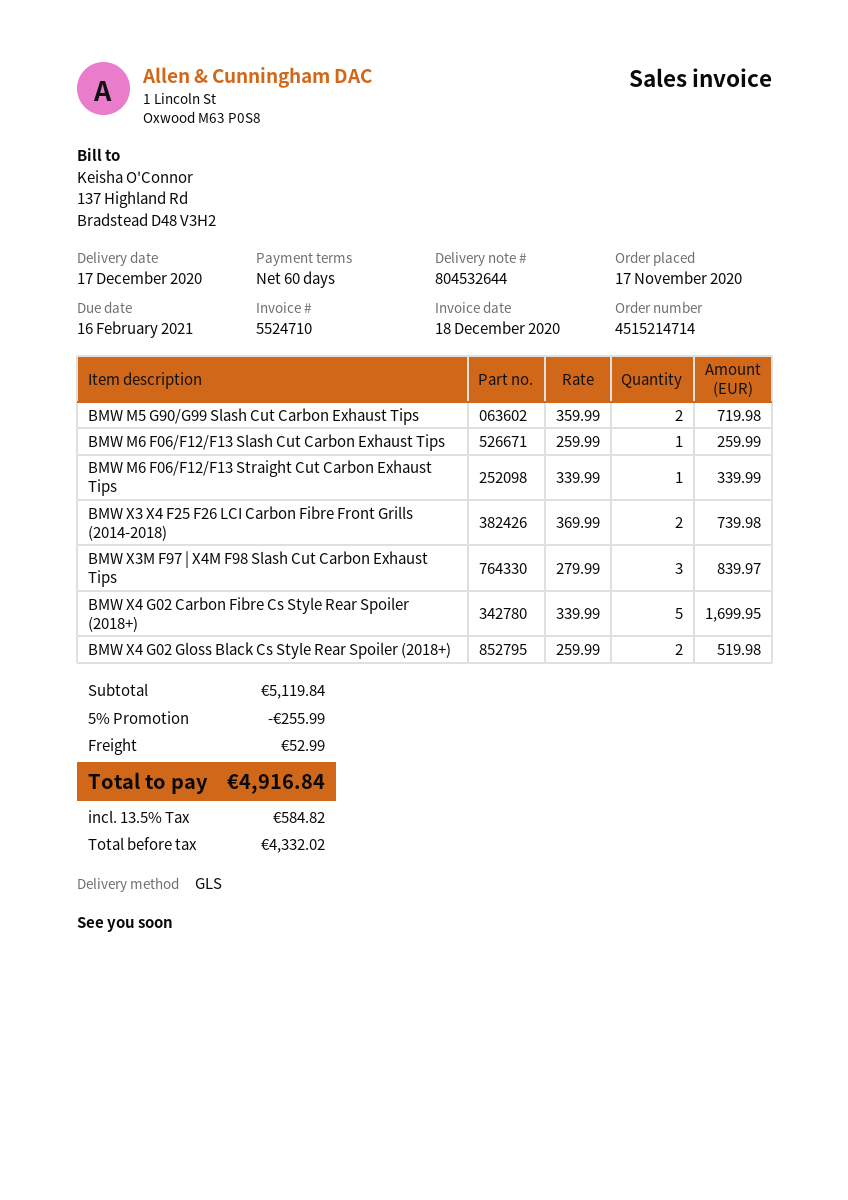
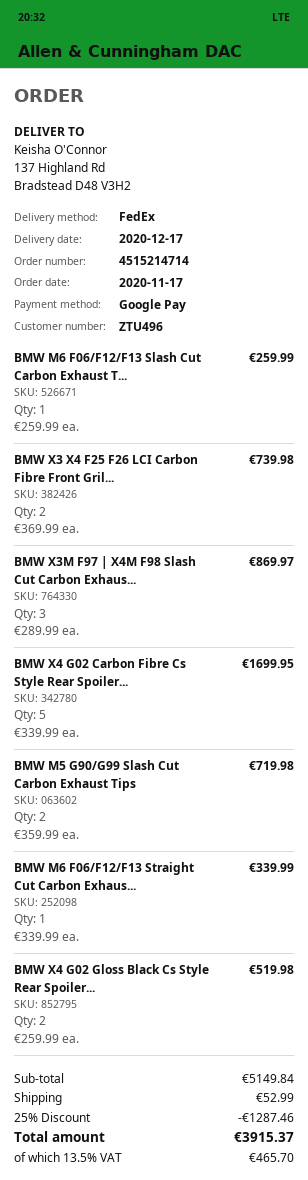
shipping method: GLS -> FedEx
BMW X3M F97 | X4M F98 Slash Cut Carbon Exhaust Tips: 3 x 279.99 = 839.97 -> 3 x 289.99 = 869.97
subtotal: 5119.84 -> 5149.84
discount: 5% = 255.99 -> 25% = 1287.46
tax: 13.5% = 584.82 -> 13.5% = 465.70
total: 4916.84 -> 3915.37

